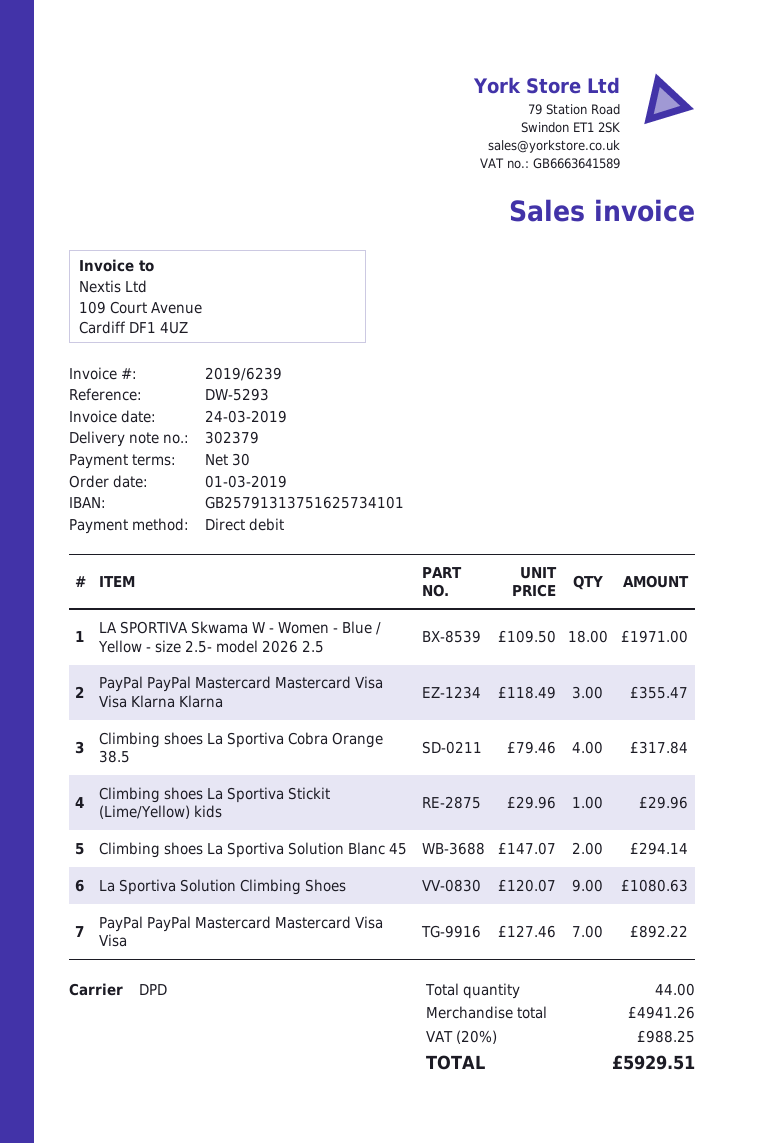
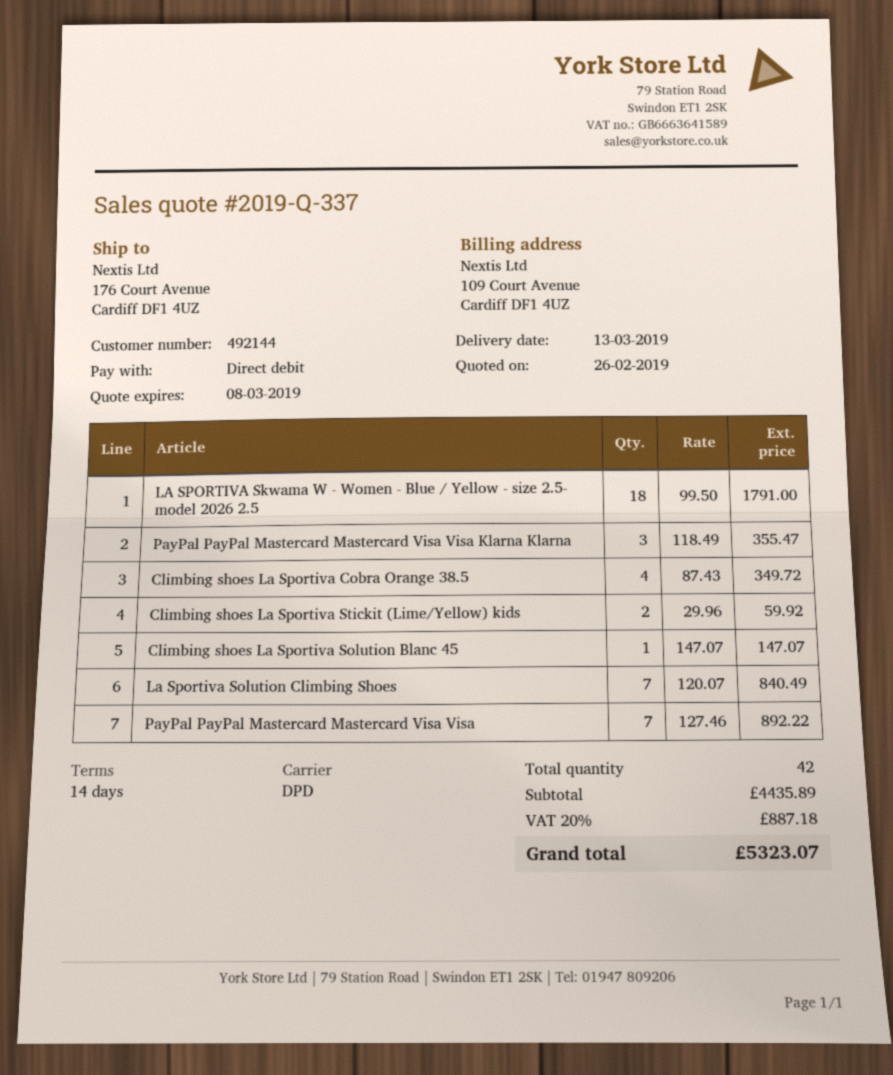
payment terms: 30 days -> 14 days
LA SPORTIVA Skwama W - Women - Blue / Yellow - size 2.5- model 2026 2.5: 18 x 109.50 = 1971.00 -> 18 x 99.50 = 1791.00
Climbing shoes La Sportiva Cobra Orange 38.5: 4 x 79.46 = 317.84 -> 4 x 87.43 = 349.72
Climbing shoes La Sportiva Stickit (Lime/Yellow) kids: 1 x 29.96 = 29.96 -> 2 x 29.96 = 59.92
Climbing shoes La Sportiva Solution Blanc 45: 2 x 147.07 = 294.14 -> 1 x 147.07 = 147.07
La Sportiva Solution Climbing Shoes: 9 x 120.07 = 1080.63 -> 7 x 120.07 = 840.49
total quantity: 44 -> 42
subtotal: 4941.26 -> 4435.89
tax: 20% = 988.25 -> 20% = 887.18
total: 5929.51 -> 5323.07

